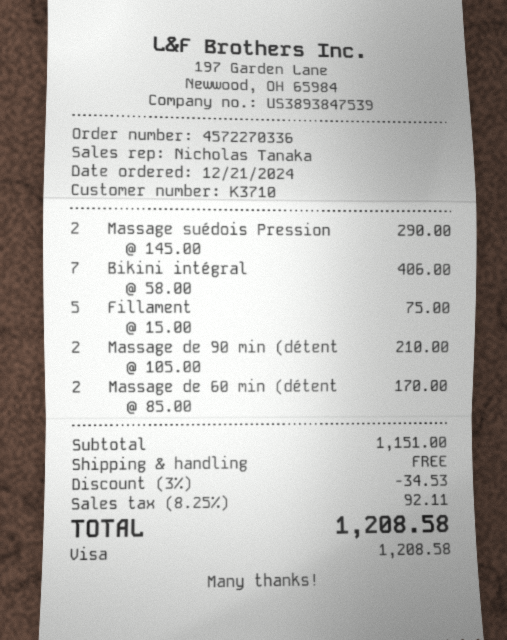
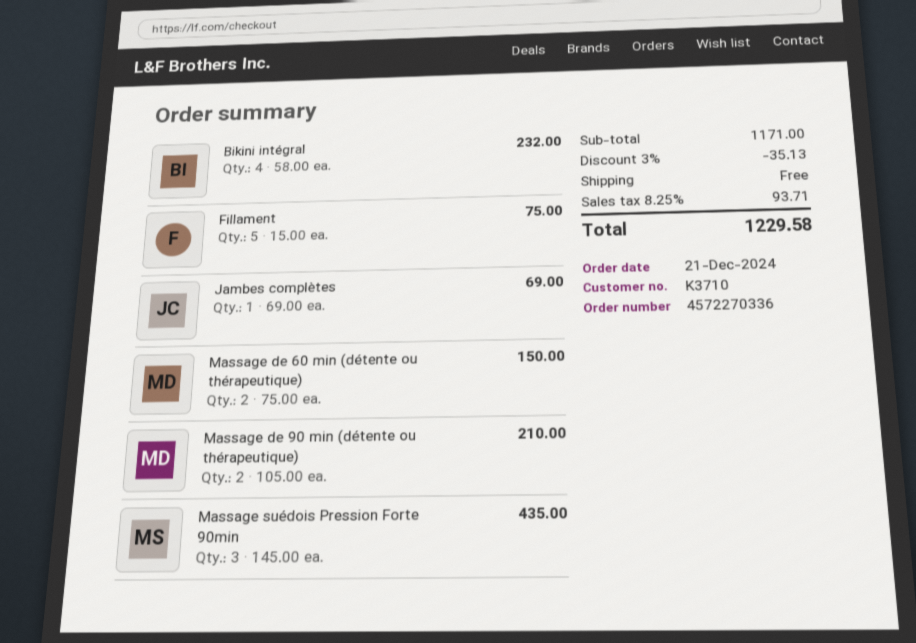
Massage suédois Pression: 2 x 145.00 = 290.00 -> 3 x 145.00 = 435.00
Bikini intégral: 7 x 58.00 = 406.00 -> 4 x 58.00 = 232.00
Massage de 60 min (détent: 2 x 85.00 = 170.00 -> 2 x 75.00 = 150.00
Jambes complètes: none -> 1 x 69.00 = 69.00
subtotal: 1151.00 -> 1171.00
discount: 3% = 34.53 -> 3% = 35.13
tax: 8.25% = 92.11 -> 8.25% = 93.71
total: 1208.58 -> 1229.58

